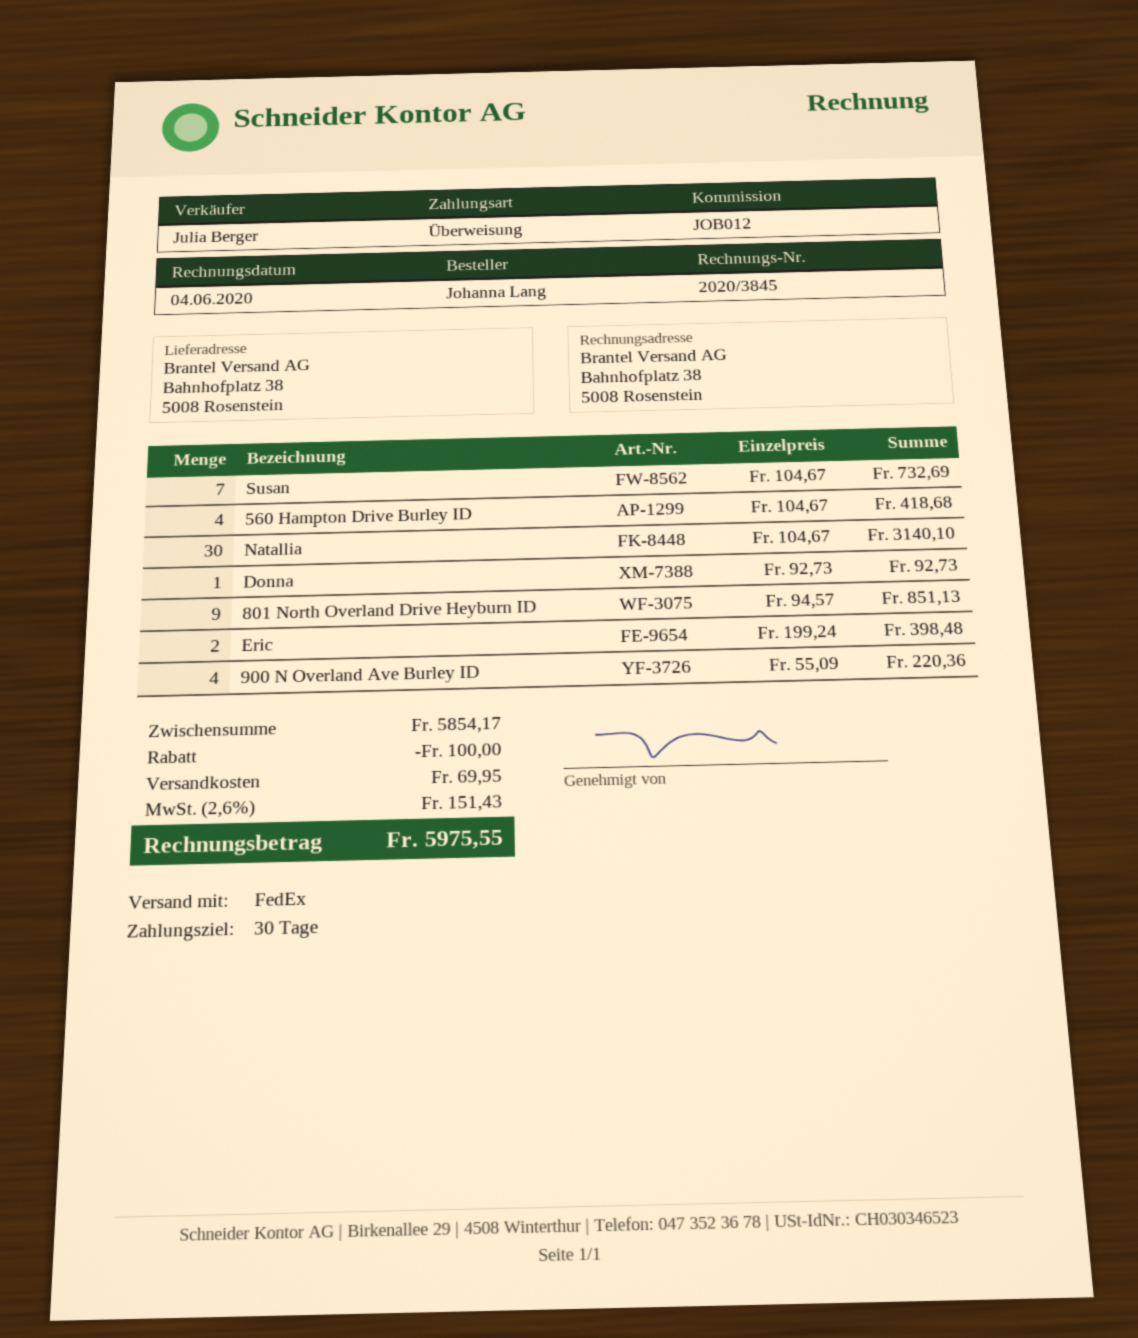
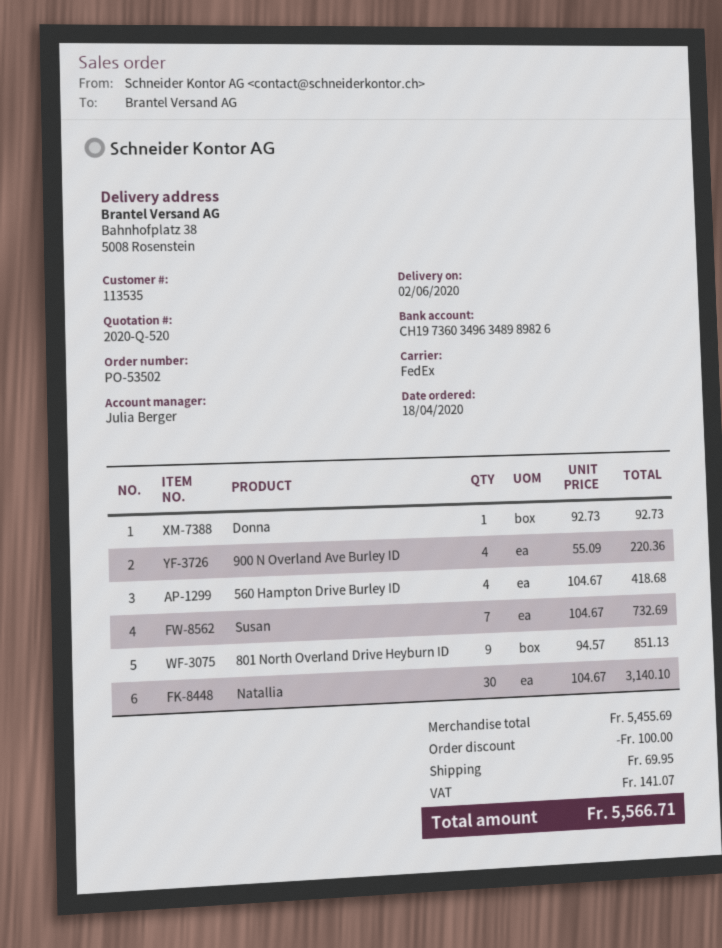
Eric: 2 x 199.24 = 398.48 -> none
subtotal: 5854.17 -> 5455.69
tax: 151.43 -> 141.07
total: 5975.55 -> 5566.71

